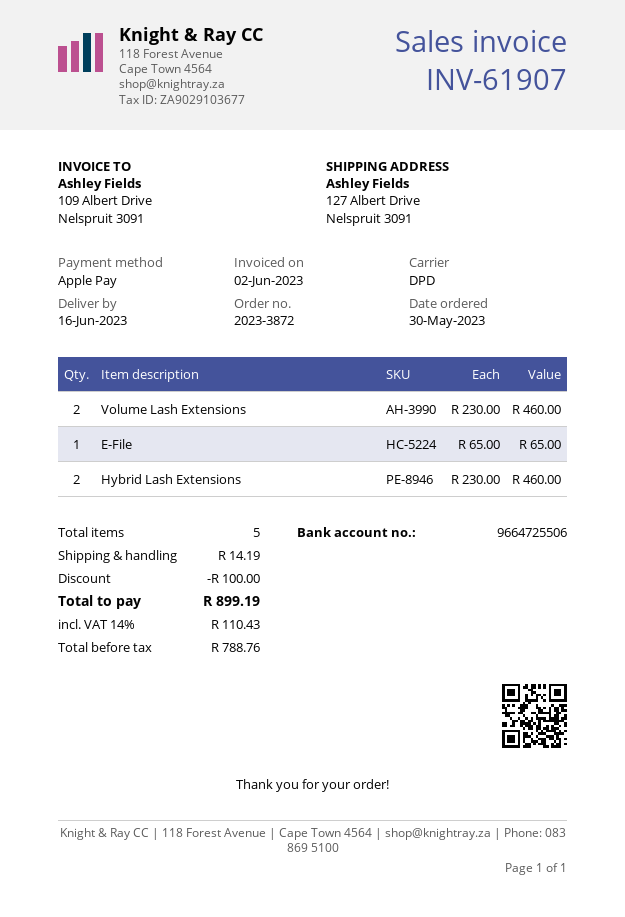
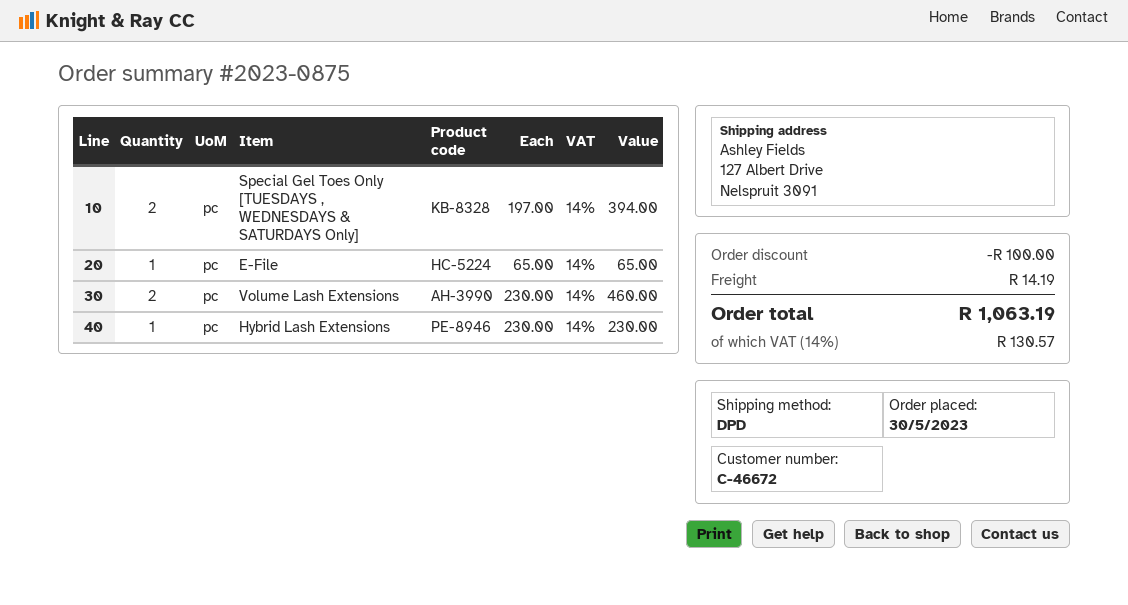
order number: 2023-3872 -> 2023-0875
Hybrid Lash Extensions: 2 x 230.00 = 460.00 -> 1 x 230.00 = 230.00
Special Gel Toes Only [TUESDAYS , WEDNESDAYS & SATURDAYS Only]: none -> 2 x 197.00 = 394.00
tax: 14% = 110.43 -> 14% = 130.57
total: 899.19 -> 1063.19

